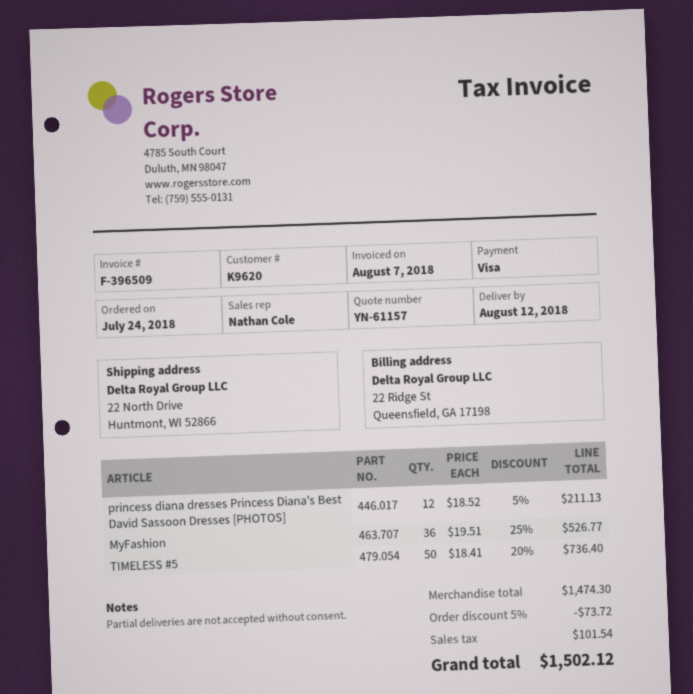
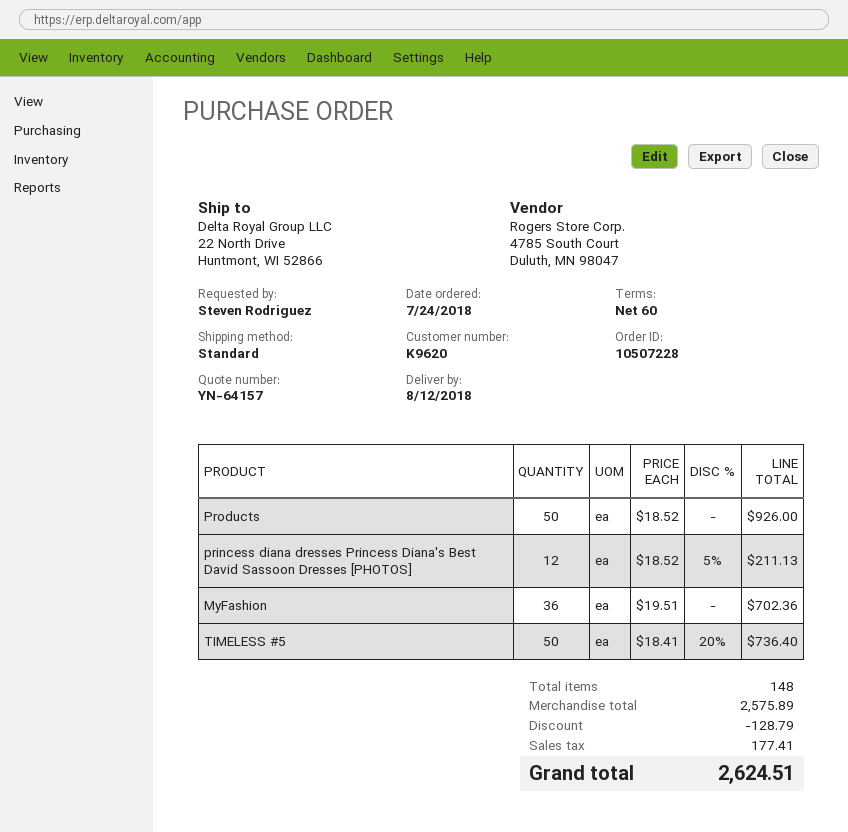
quote number: YN-61157 -> YN-64157
MyFashion: 36 x 19.51 - 25% = 526.77 -> 36 x 19.51 = 702.36
Products: none -> 50 x 18.52 = 926.00
subtotal: 1474.30 -> 2575.89
discount: 73.72 -> 128.79
tax: 101.54 -> 177.41
total: 1502.12 -> 2624.51

